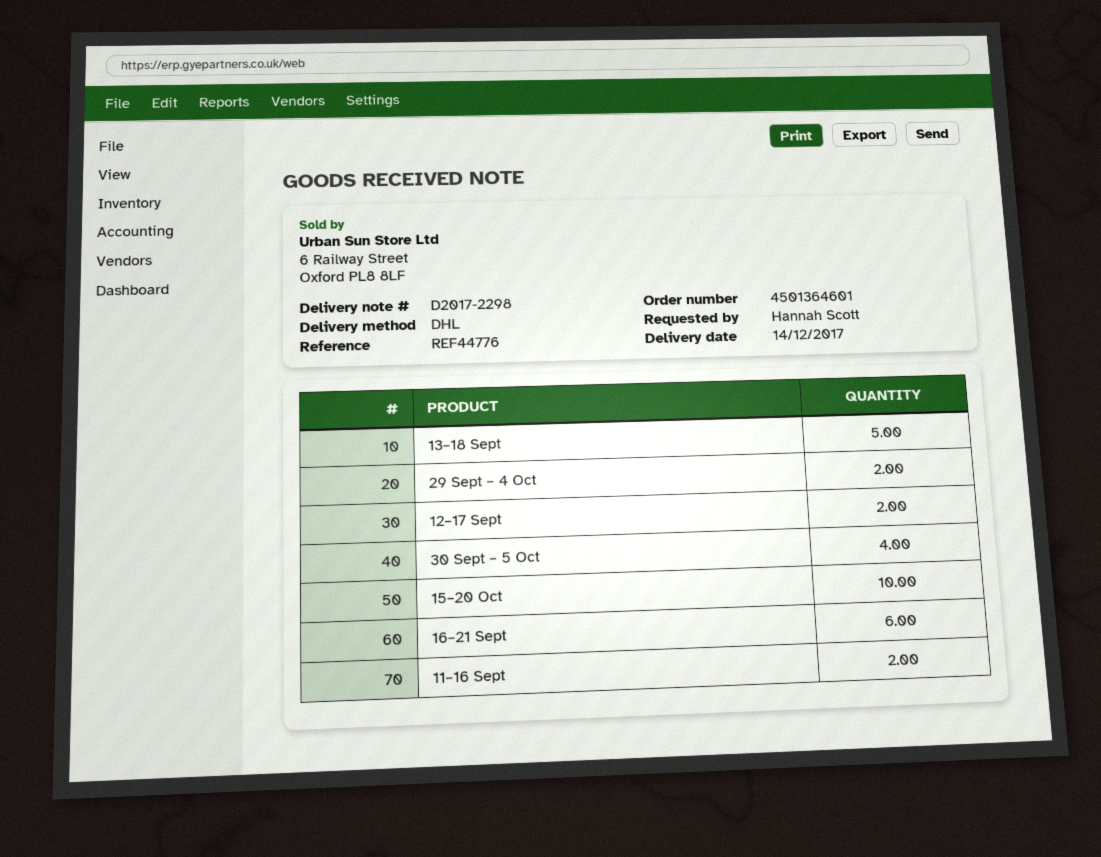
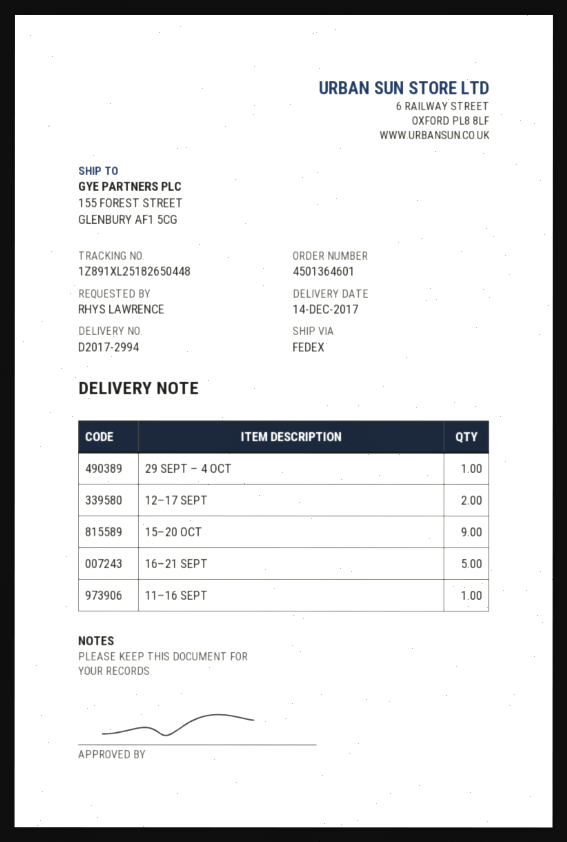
delivery note number: D2017-2298 -> D2017-2994
ordered by: Hannah Scott -> RHYS LAWRENCE
shipping method: DHL -> FedEx
13–18 Sept: 5 -> none
29 Sept – 4 Oct: 2 -> 1
30 Sept – 5 Oct: 4 -> none
15–20 Oct: 10 -> 9
16–21 Sept: 6 -> 5
11–16 Sept: 2 -> 1

